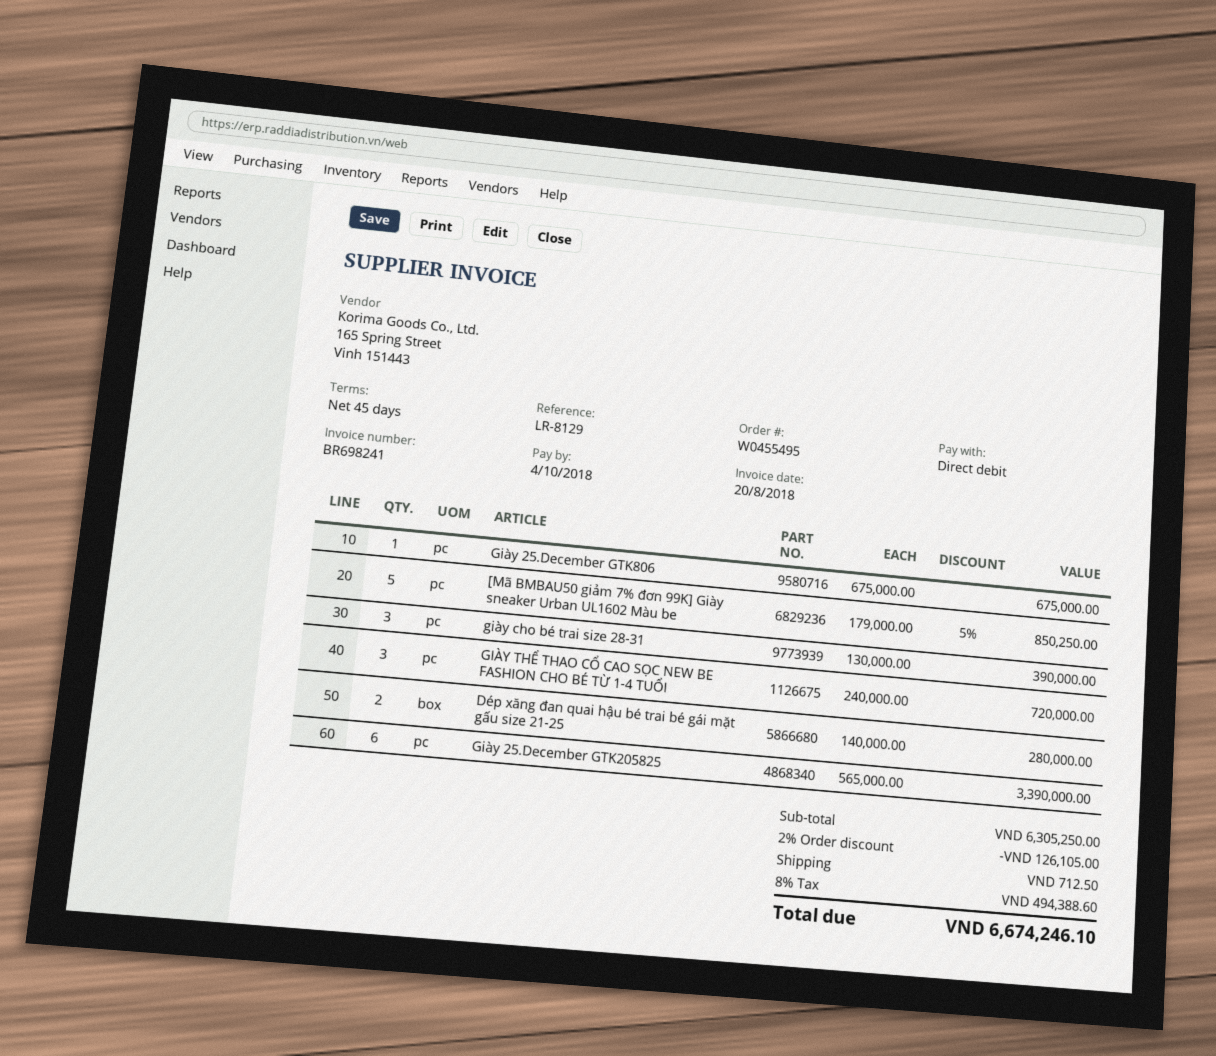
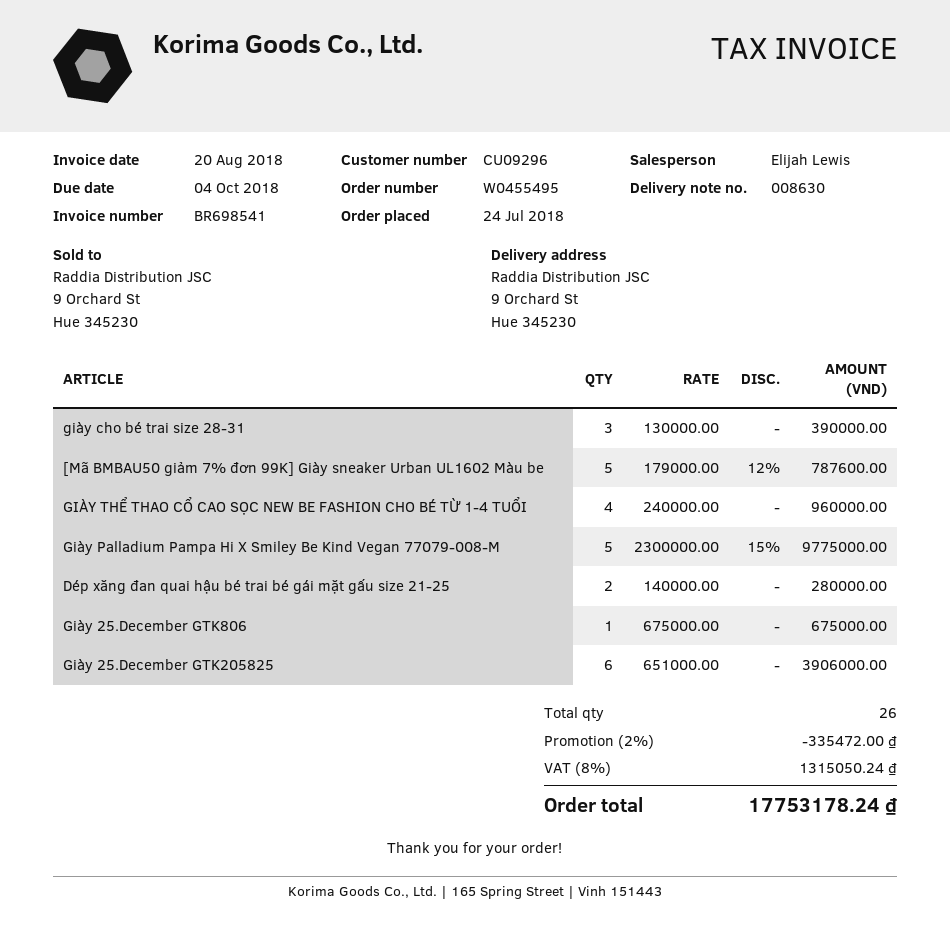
invoice number: BR698241 -> BR698541
[Mã BMBAU50 giảm 7% đơn 99K] Giày sneaker Urban UL1602 Màu be: 5 x 179000.00 - 5% = 850250.00 -> 5 x 179000.00 - 12% = 787600.00
GIÀY THỂ THAO CỔ CAO SỌC NEW BE FASHION CHO BÉ TỪ 1-4 TUỔI: 3 x 240000.00 = 720000.00 -> 4 x 240000.00 = 960000.00
Giày 25.December GTK205825: 6 x 565000.00 = 3390000.00 -> 6 x 651000.00 = 3906000.00
Giày Palladium Pampa Hi X Smiley Be Kind Vegan 77079-008-M: none -> 5 x 2300000.00 - 15% = 9775000.00
discount: 2% = 126105.00 -> 2% = 335472.00
shipping: 712.50 -> none
tax: 8% = 494388.60 -> 8% = 1315050.24
total: 6674246.10 -> 17753178.24

